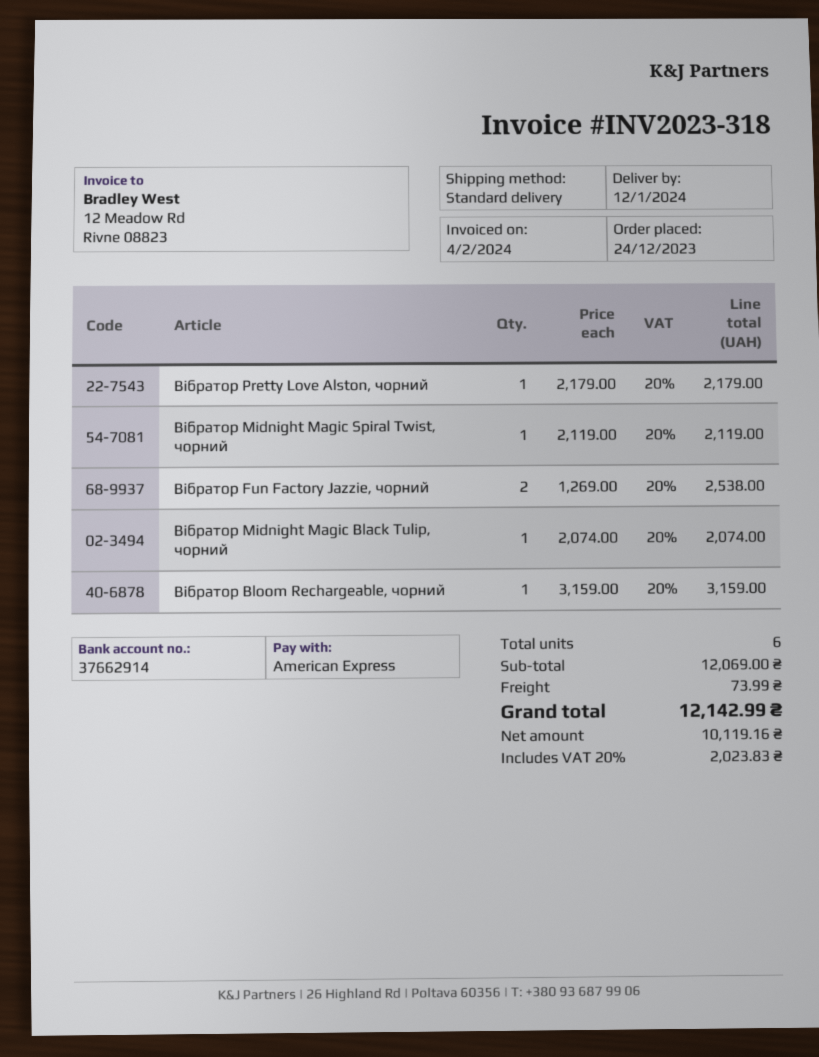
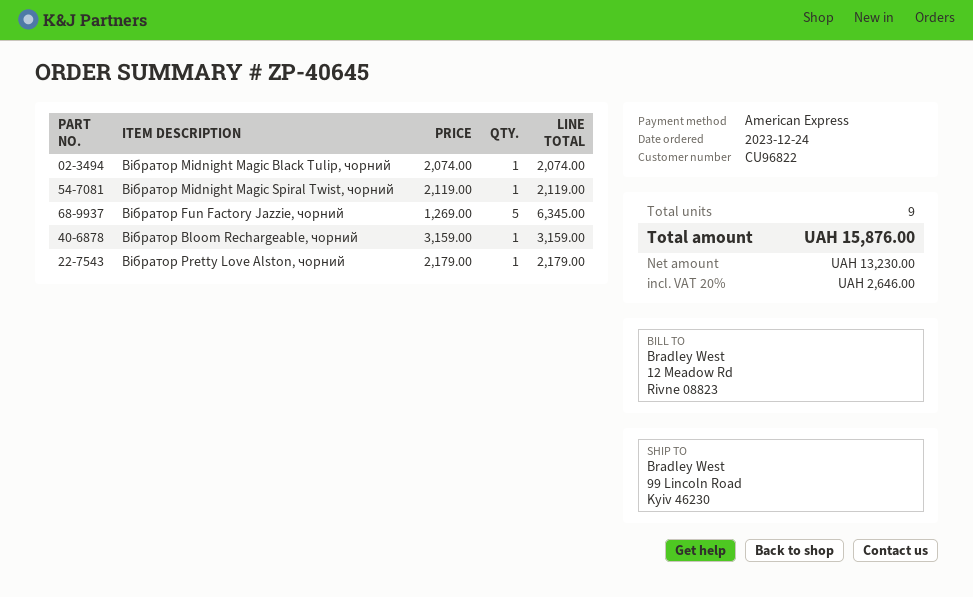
Вібратор Fun Factory Jazzie, чорний: 2 x 1269.00 = 2538.00 -> 5 x 1269.00 = 6345.00
total quantity: 6 -> 9
shipping: 73.99 -> none
net: 10119.16 -> 13230.00
tax: 20% = 2023.83 -> 20% = 2646.00
total: 12142.99 -> 15876.00

